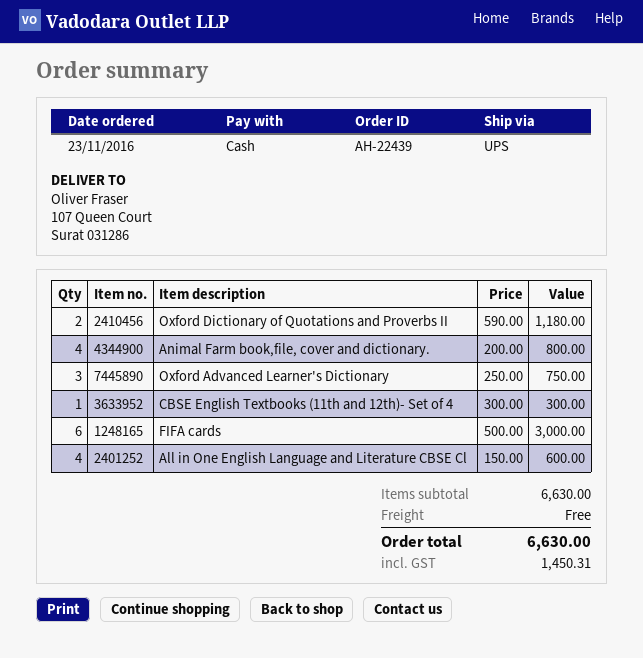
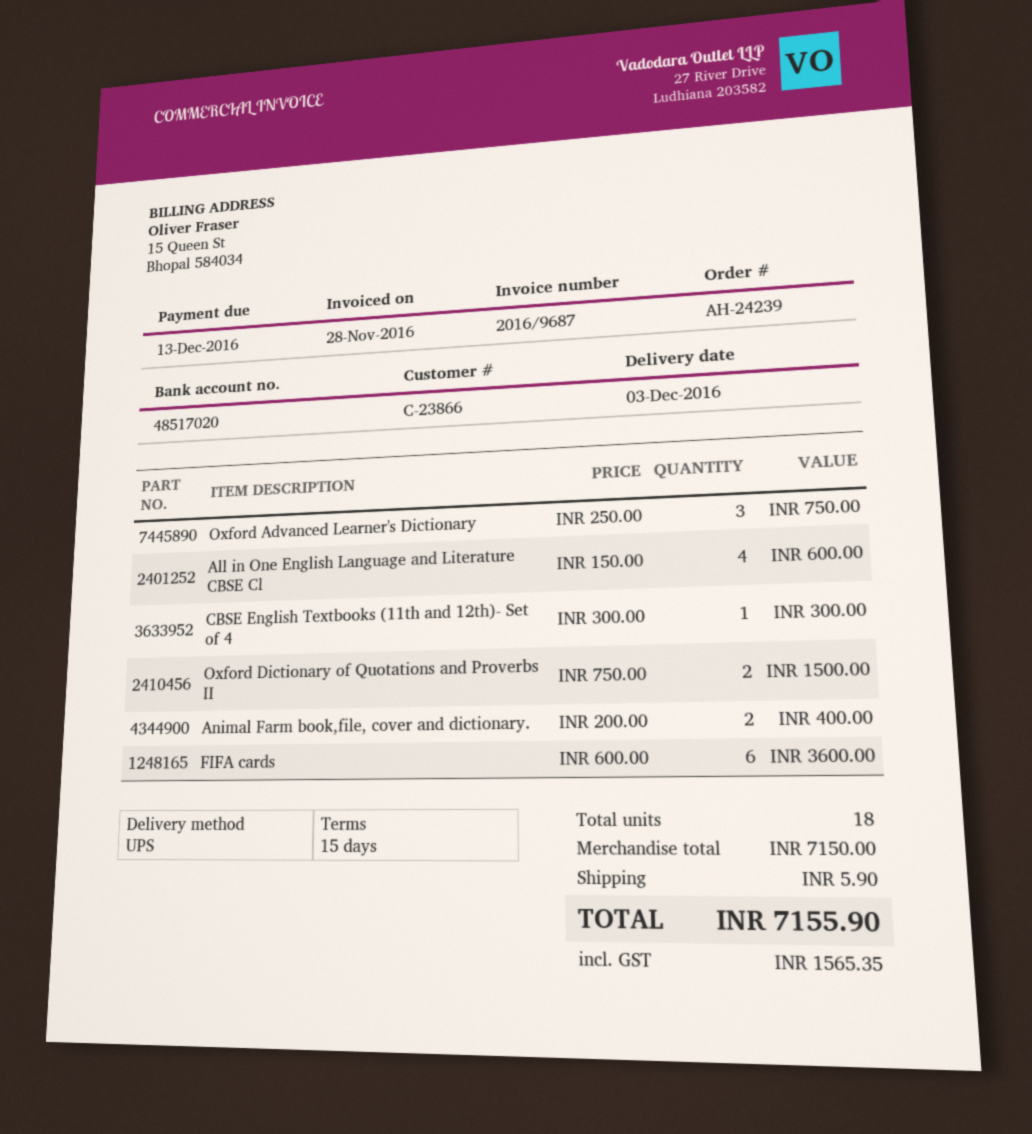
order number: AH-22439 -> AH-24239
Oxford Dictionary of Quotations and Proverbs II: 2 x 590.00 = 1180.00 -> 2 x 750.00 = 1500.00
Animal Farm book,file, cover and dictionary.: 4 x 200.00 = 800.00 -> 2 x 200.00 = 400.00
FIFA cards: 6 x 500.00 = 3000.00 -> 6 x 600.00 = 3600.00
subtotal: 6630.00 -> 7150.00
shipping: 0.00 -> 5.90
tax: 1450.31 -> 1565.35
total: 6630.00 -> 7155.90

